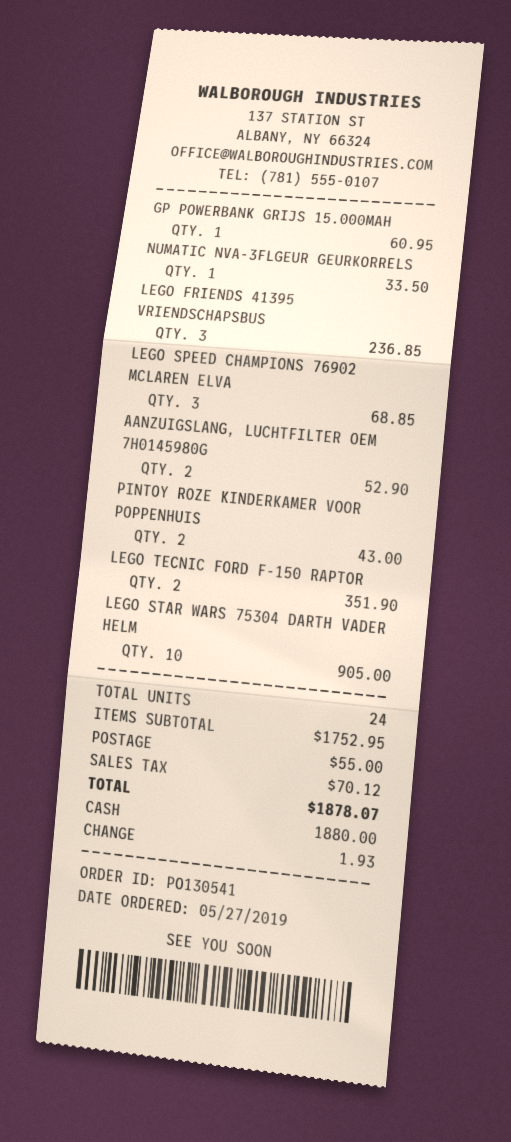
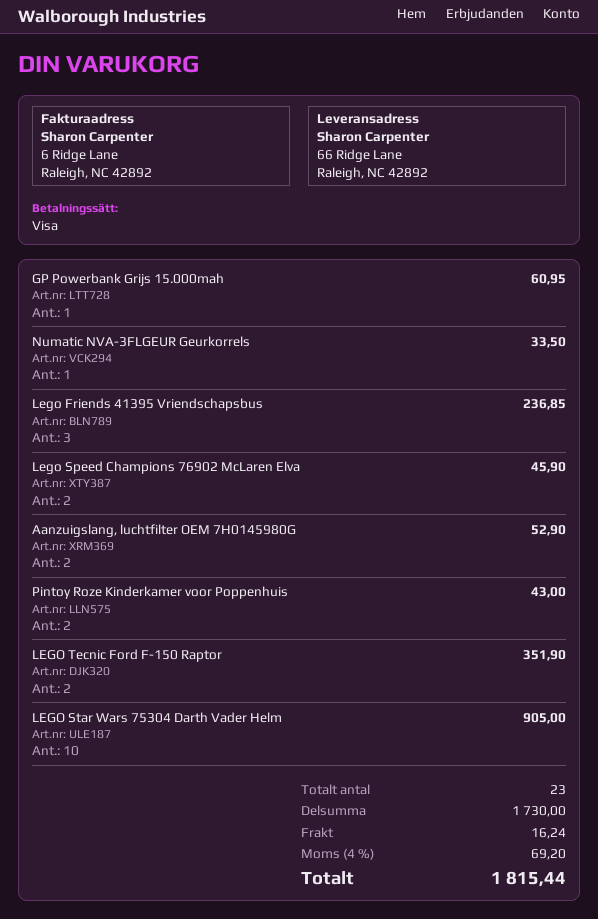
payment method: cash -> Visa
LEGO SPEED CHAMPIONS 76902 MCLAREN ELVA: 3 for 68.85 -> 2 for 45.90
total quantity: 24 -> 23
subtotal: 1752.95 -> 1730.00
shipping: 55.00 -> 16.24
tax: 70.12 -> 69.20
total: 1878.07 -> 1815.44

